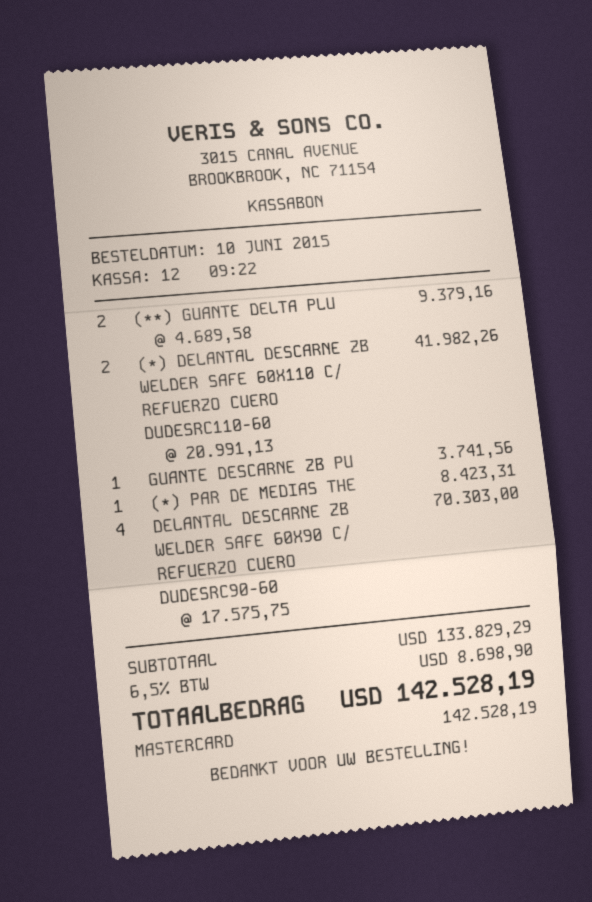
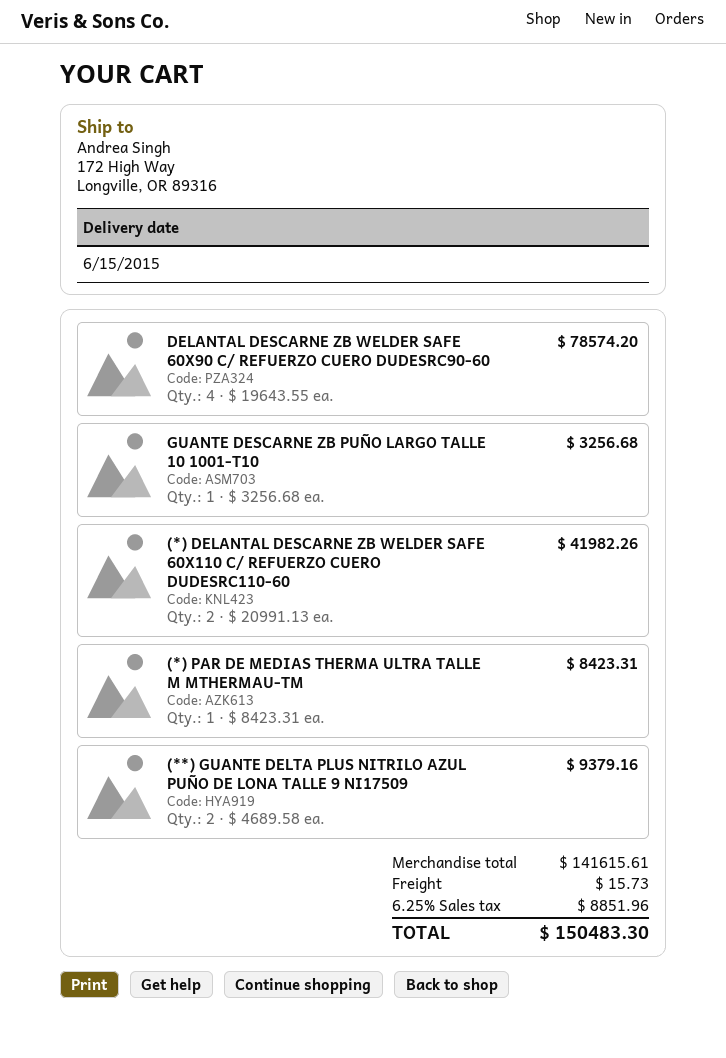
GUANTE DESCARNE ZB PU: 1 x 3741.56 = 3741.56 -> 1 x 3256.68 = 3256.68
DELANTAL DESCARNE ZB WELDER SAFE 60X90 C/ REFUERZO CUERO DUDESRC90-60: 4 x 17575.75 = 70303.00 -> 4 x 19643.55 = 78574.20
subtotal: 133829.29 -> 141615.61
shipping: none -> 15.73
tax: 6.5% = 8698.90 -> 6.25% = 8851.96
total: 142528.19 -> 150483.30

